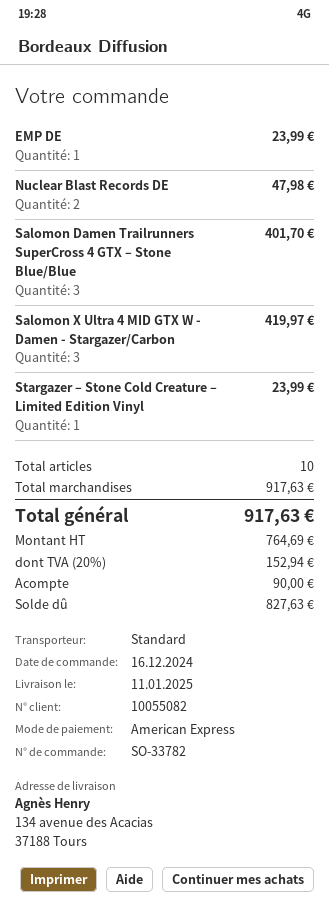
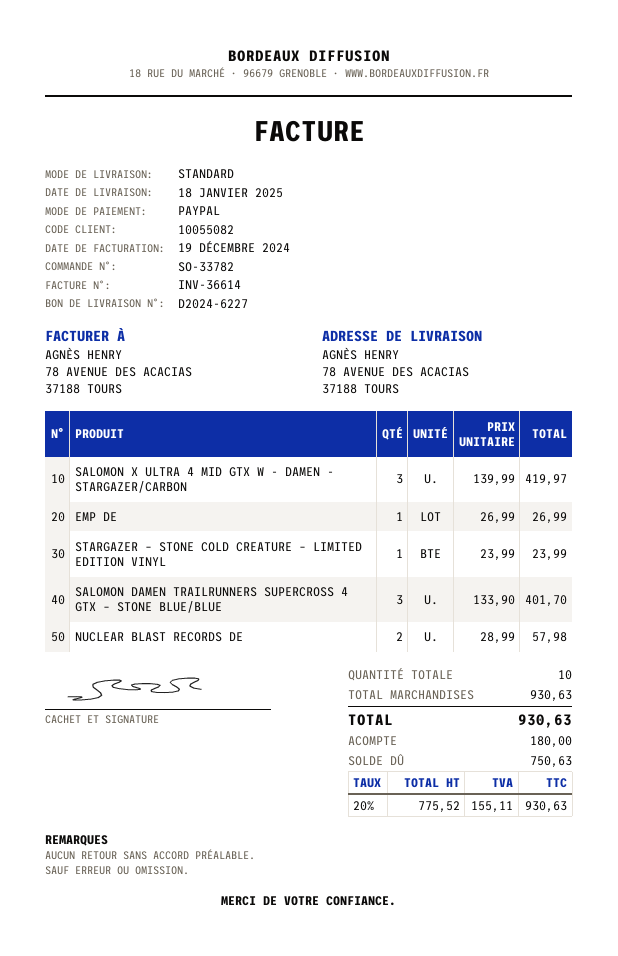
delivery date: 2025-01-11 -> 2025-01-18
payment method: American Express -> PayPal
ship to: 134 avenue des Acacias, 37188 Tours -> 78 AVENUE DES ACACIAS, 37188 TOURS
EMP DE: 1 for 23.99 -> 1 for 26.99
Nuclear Blast Records DE: 2 for 47.98 -> 2 for 57.98
subtotal: 917.63 -> 930.63
net: 764.69 -> 775.52
tax: 20% = 152.94 -> 20% = 155.11
total: 917.63 -> 930.63
deposit: 90.00 -> 180.00
balance: 827.63 -> 750.63

